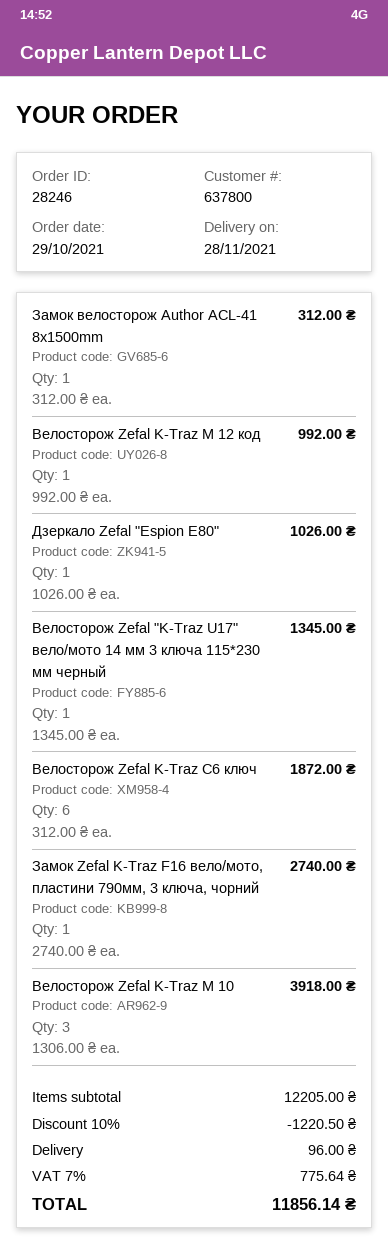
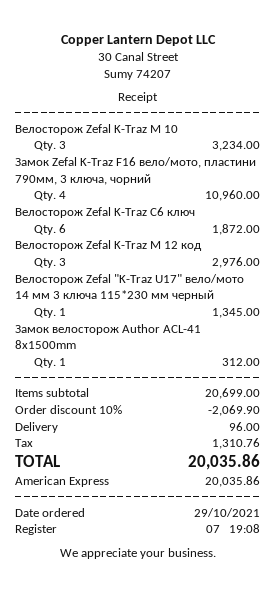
Велосторож Zefal K-Traz M 12 код: 1 for 992.00 -> 3 for 2976.00
Дзеркало Zefal "Espion Е80": 1 for 1026.00 -> none
Замок Zefal K-Traz F16 вело/мото, пластини 790мм, 3 ключа, чорний: 1 for 2740.00 -> 4 for 10960.00
Велосторож Zefal K-Traz M 10: 3 for 3918.00 -> 3 for 3234.00
subtotal: 12205.00 -> 20699.00
discount: 10% = 1220.50 -> 10% = 2069.90
tax: 775.64 -> 1310.76
total: 11856.14 -> 20035.86

